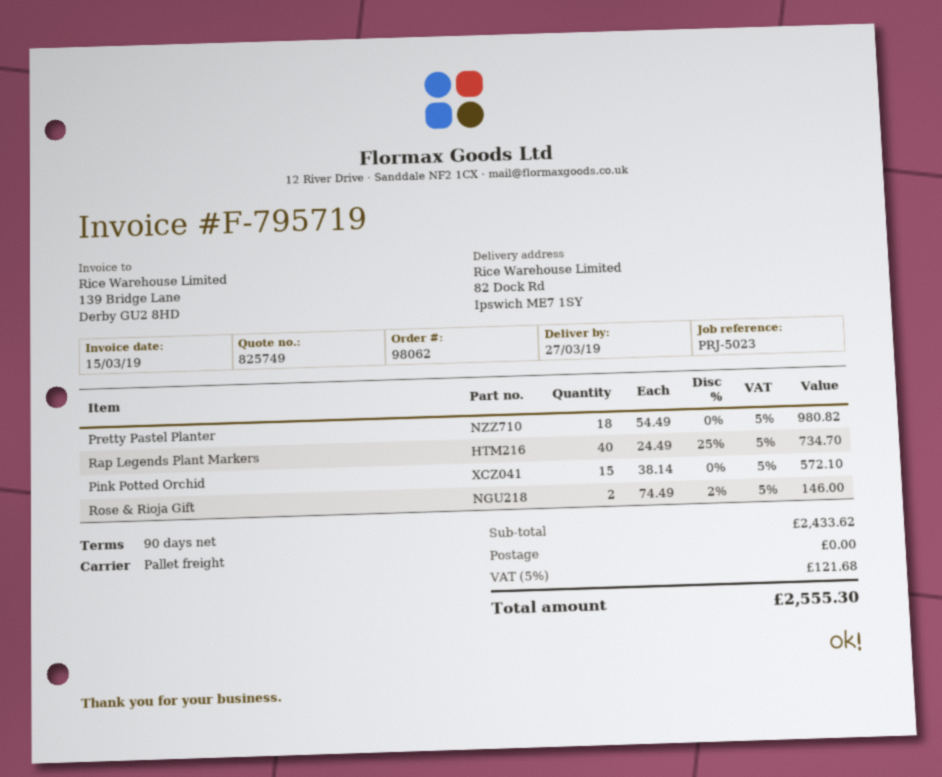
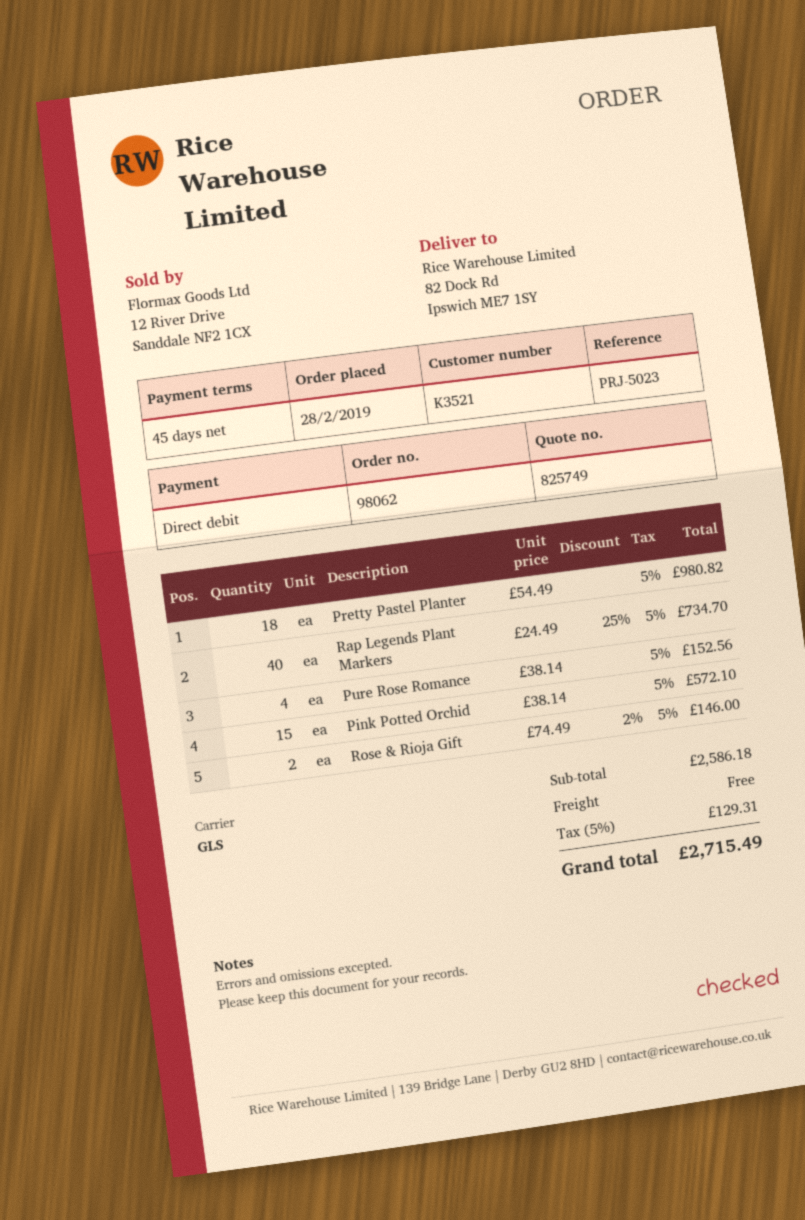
payment terms: 90 days -> 45 days
shipping method: pallet freight -> GLS
Pure Rose Romance: none -> 4 x 38.14 = 152.56
subtotal: 2433.62 -> 2586.18
tax: 5% = 121.68 -> 5% = 129.31
total: 2555.30 -> 2715.49

